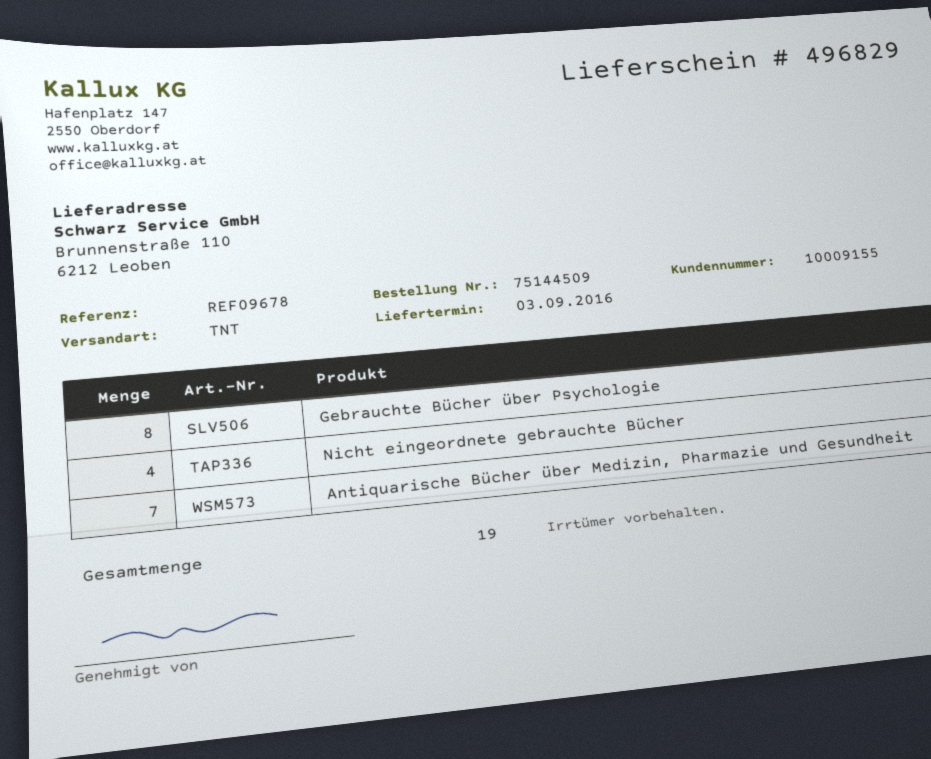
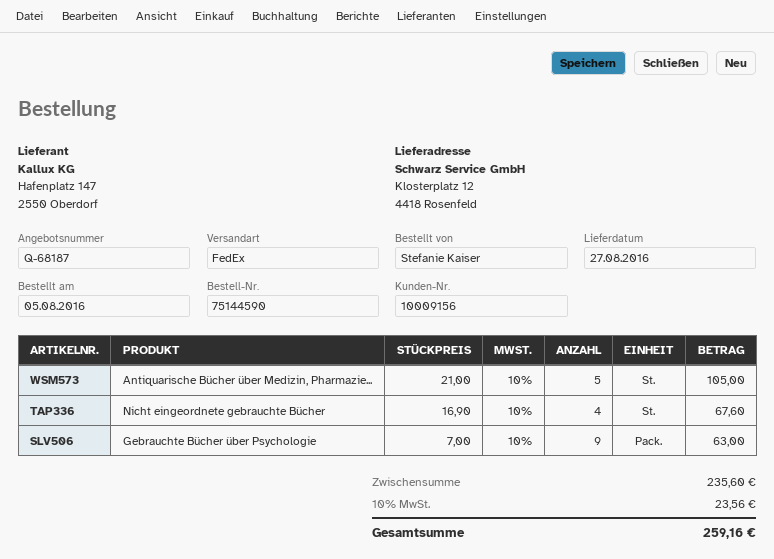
order number: 75144509 -> 75144590
delivery date: 2016-09-03 -> 2016-08-27
customer number: 10009155 -> 10009156
shipping method: TNT -> FedEx
ship to: Brunnenstraße 110, 6212 Leoben -> Klosterplatz 12, 4418 Rosenfeld
Gebrauchte Bücher über Psychologie: 8 -> 9
Antiquarische Bücher über Medizin, Pharmazie und Gesundheit: 7 -> 5

